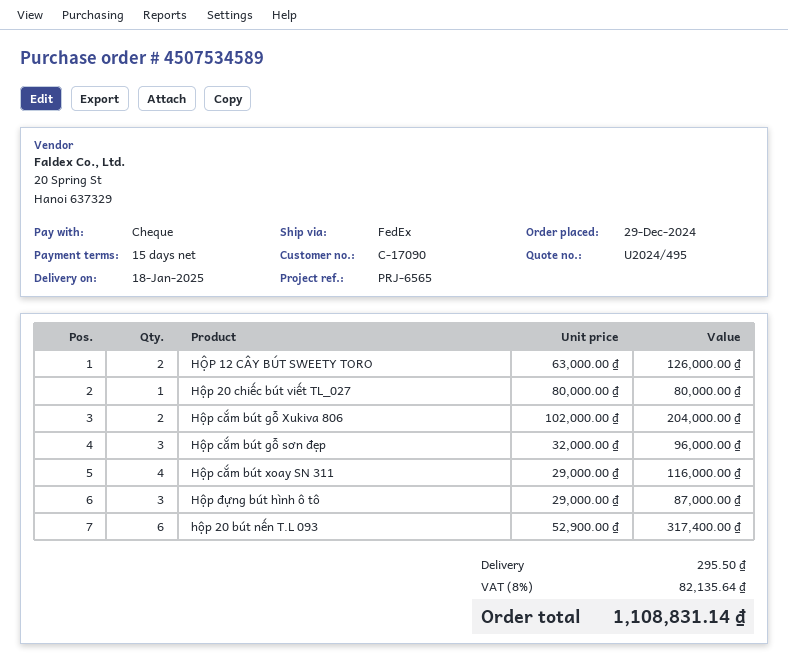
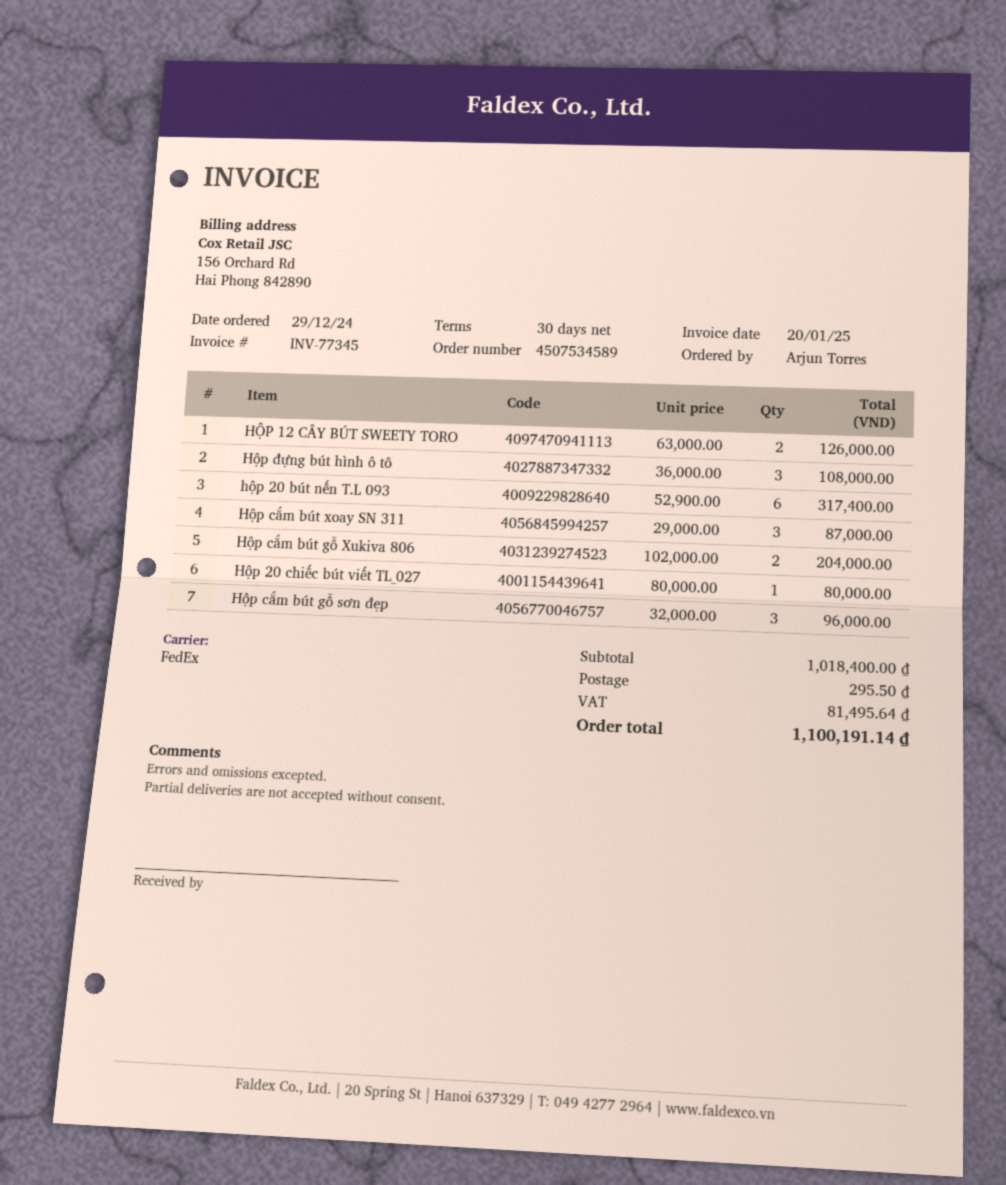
payment terms: 15 days -> 30 days
Hộp cắm bút xoay SN 311: 4 x 29000.00 = 116000.00 -> 3 x 29000.00 = 87000.00
Hộp đựng bút hình ô tô: 3 x 29000.00 = 87000.00 -> 3 x 36000.00 = 108000.00
tax: 82135.64 -> 81495.64
total: 1108831.14 -> 1100191.14

